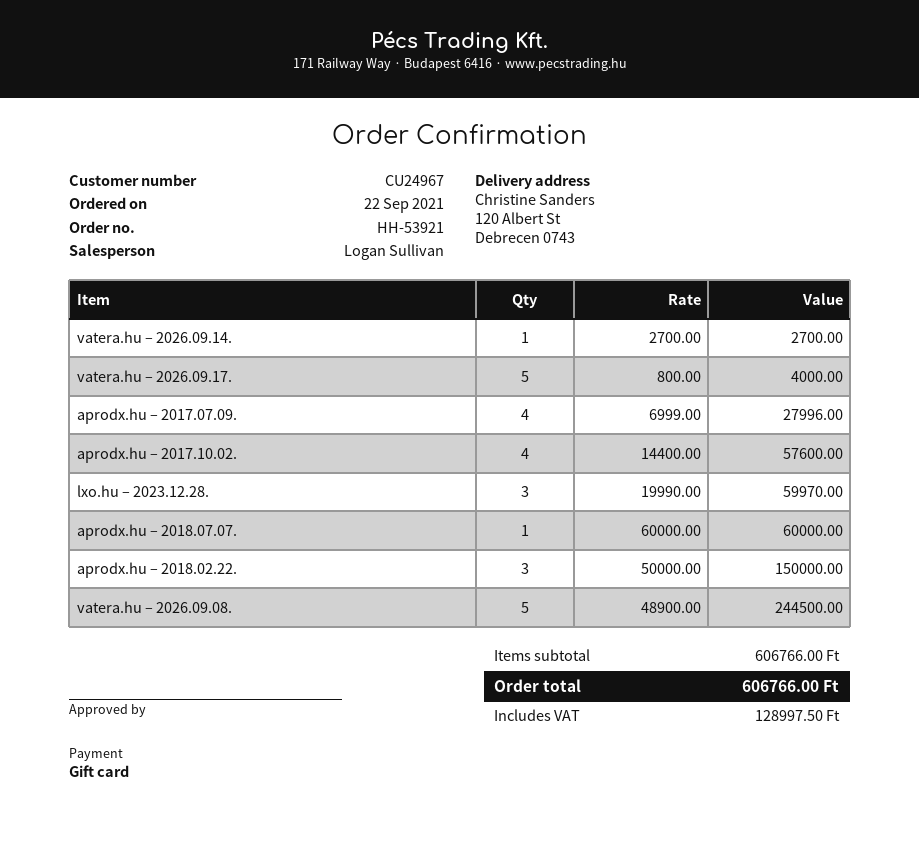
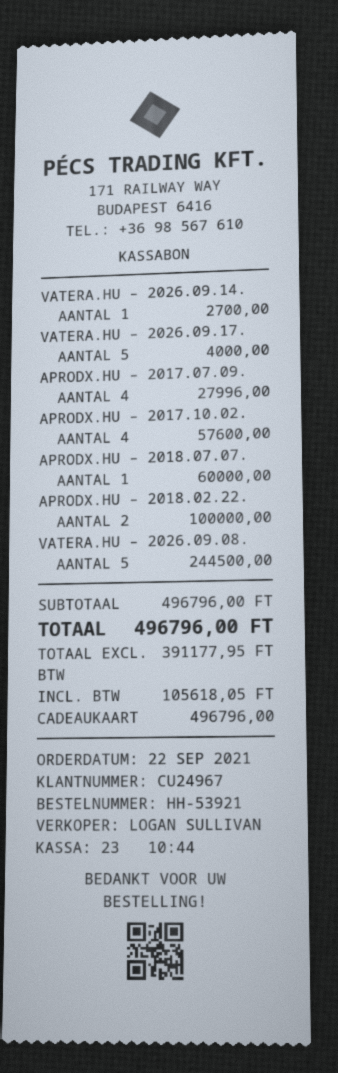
lxo.hu – 2023.12.28.: 3 for 59970.00 -> none
aprodx.hu – 2018.02.22.: 3 for 150000.00 -> 2 for 100000.00
subtotal: 606766.00 -> 496796.00
tax: 128997.50 -> 105618.05
total: 606766.00 -> 496796.00

